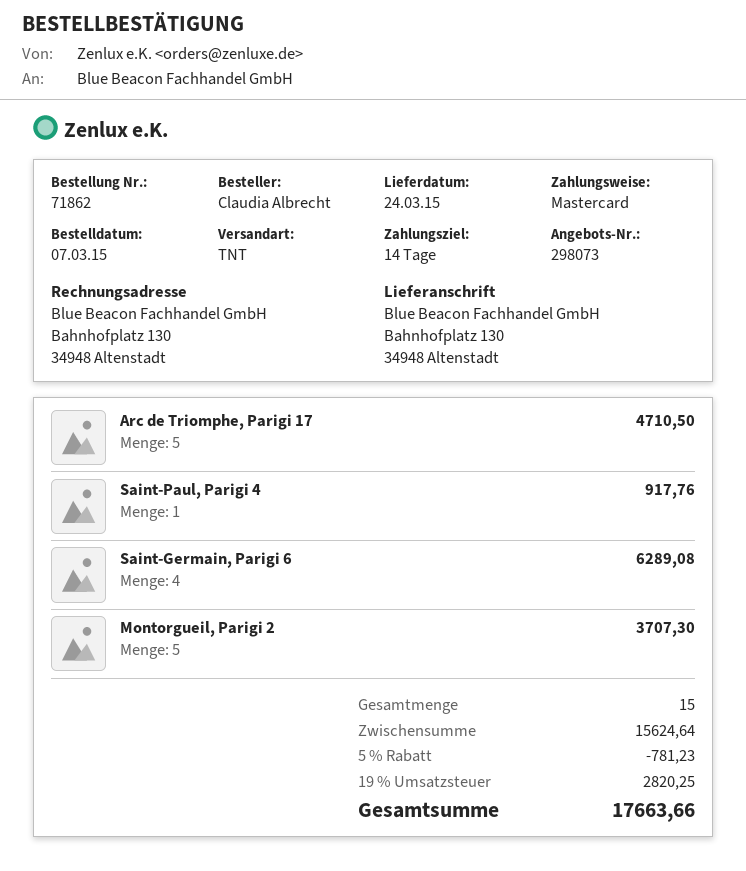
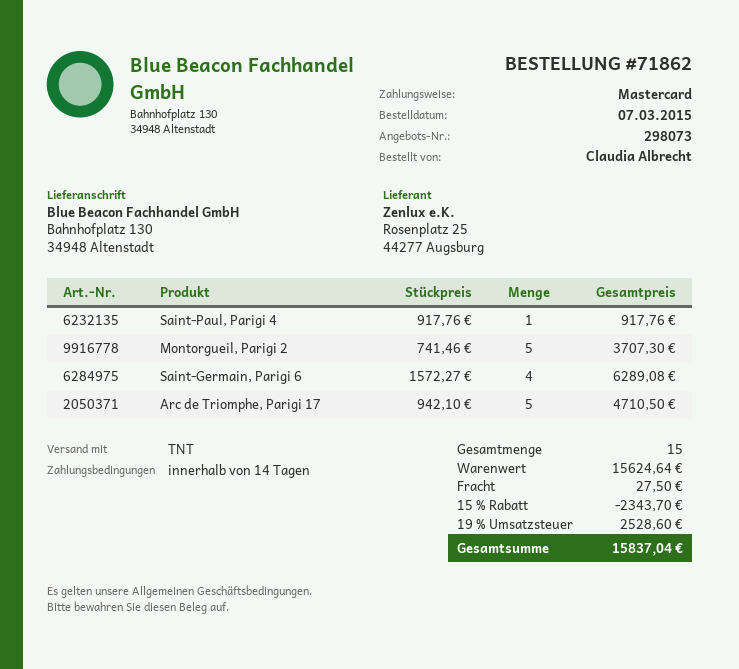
discount: 5% = 781.23 -> 15% = 2343.70
shipping: none -> 27.50
tax: 19% = 2820.25 -> 19% = 2528.60
total: 17663.66 -> 15837.04

